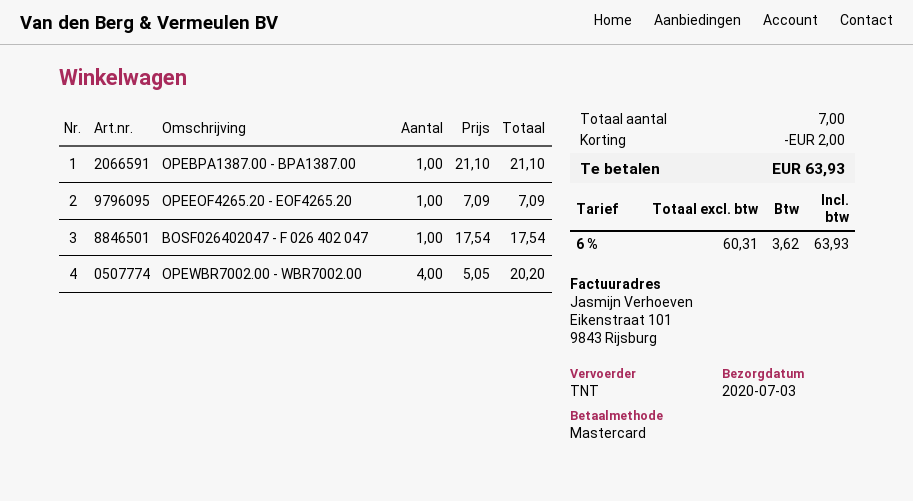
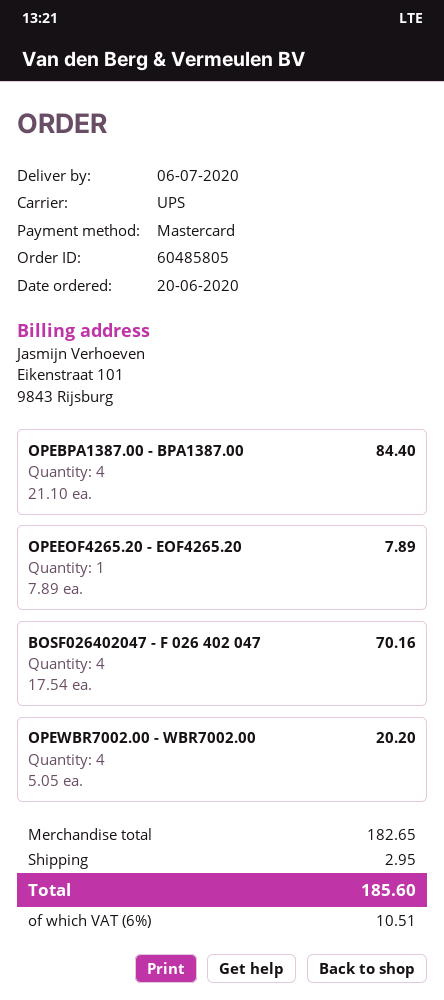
delivery date: 2020-07-03 -> 2020-07-06
shipping method: TNT -> UPS
OPEBPA1387.00 - BPA1387.00: 1 x 21.10 = 21.10 -> 4 x 21.10 = 84.40
OPEEOF4265.20 - EOF4265.20: 1 x 7.09 = 7.09 -> 1 x 7.89 = 7.89
BOSF026402047 - F 026 402 047: 1 x 17.54 = 17.54 -> 4 x 17.54 = 70.16
discount: 2.00 -> none
shipping: none -> 2.95
tax: 6% = 3.62 -> 6% = 10.51
total: 63.93 -> 185.60

